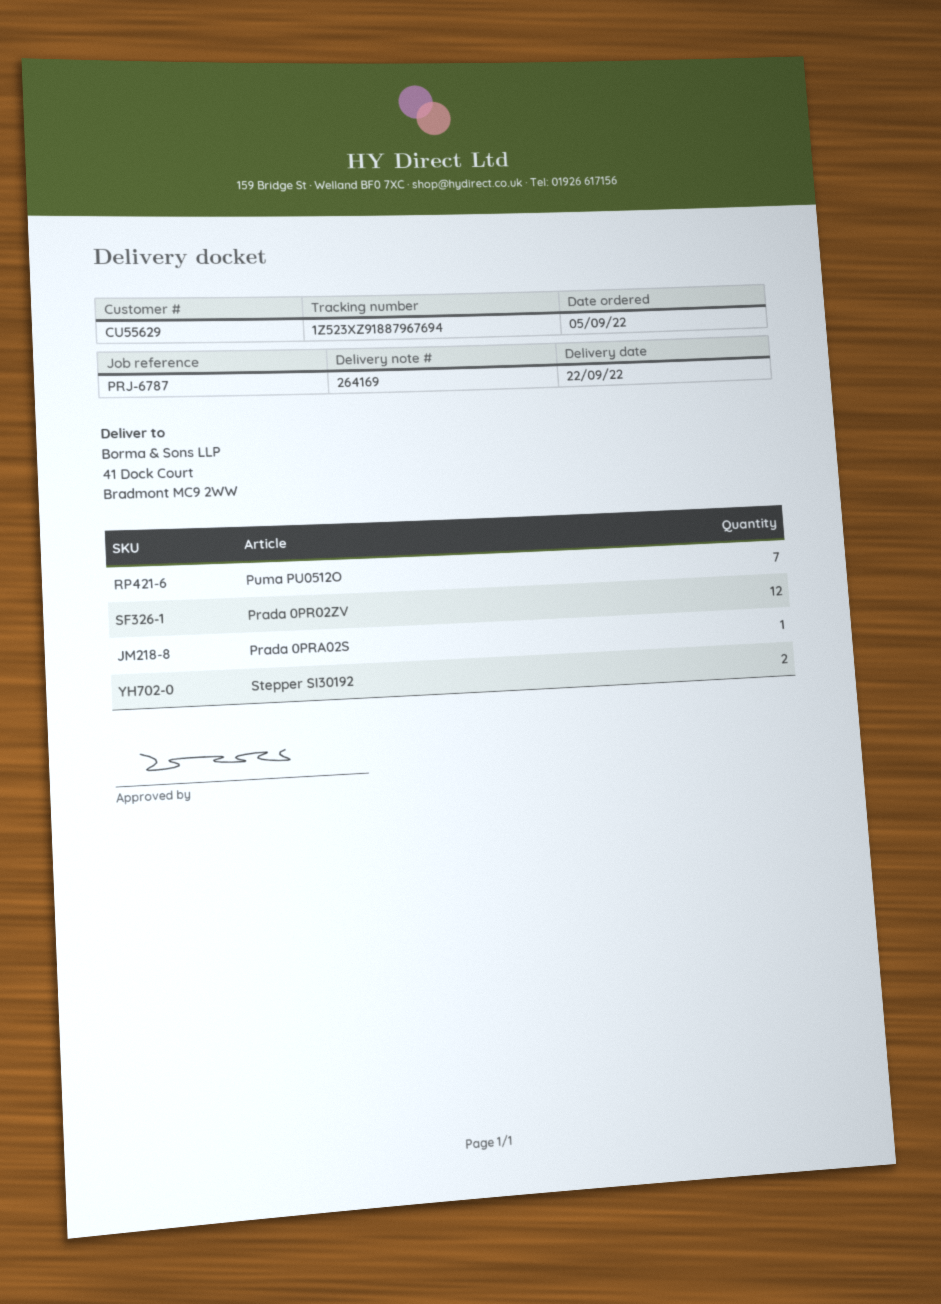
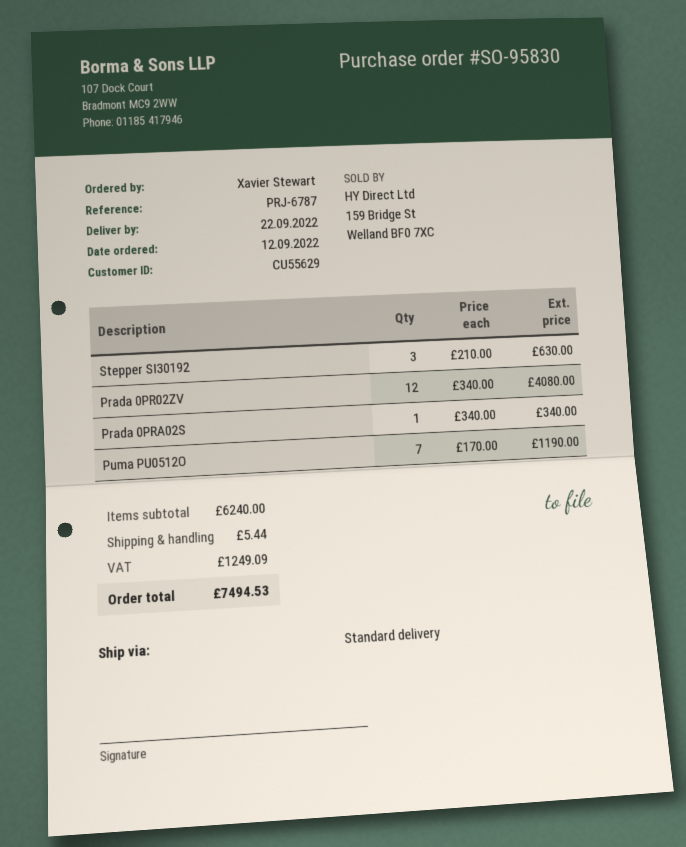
order date: 2022-09-05 -> 2022-09-12
Stepper SI30192: 2 -> 3

